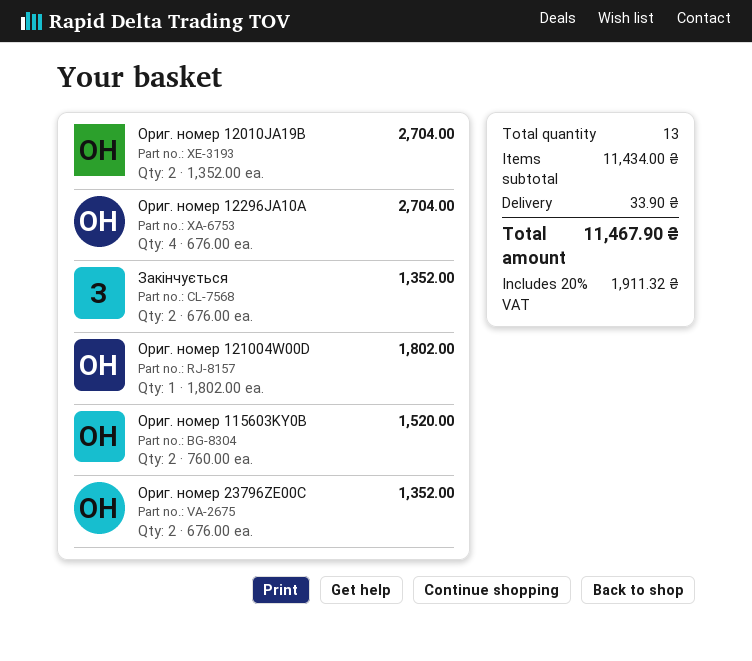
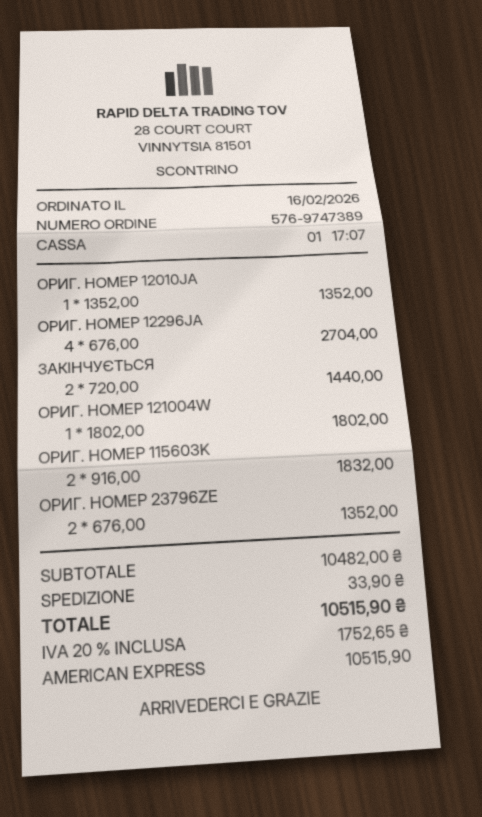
Ориг. номер 12010JA19B: 2 x 1352.00 = 2704.00 -> 1 x 1352.00 = 1352.00
Закінчується: 2 x 676.00 = 1352.00 -> 2 x 720.00 = 1440.00
Ориг. номер 115603KY0B: 2 x 760.00 = 1520.00 -> 2 x 916.00 = 1832.00
subtotal: 11434.00 -> 10482.00
tax: 20% = 1911.32 -> 20% = 1752.65
total: 11467.90 -> 10515.90

